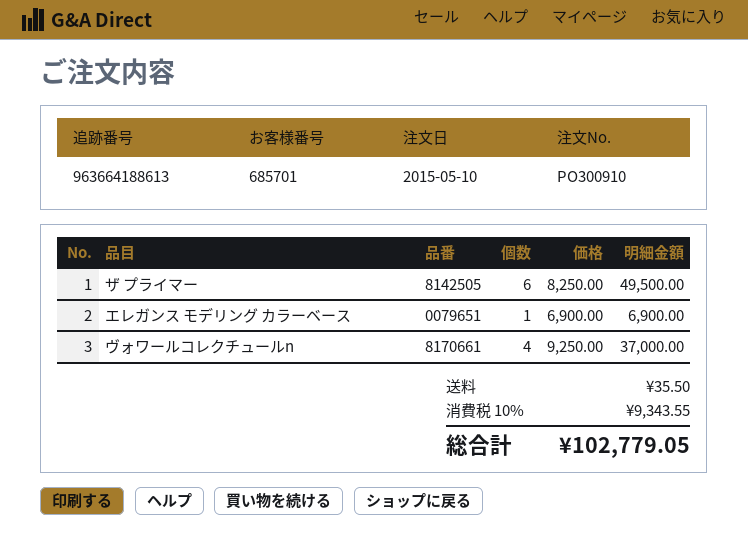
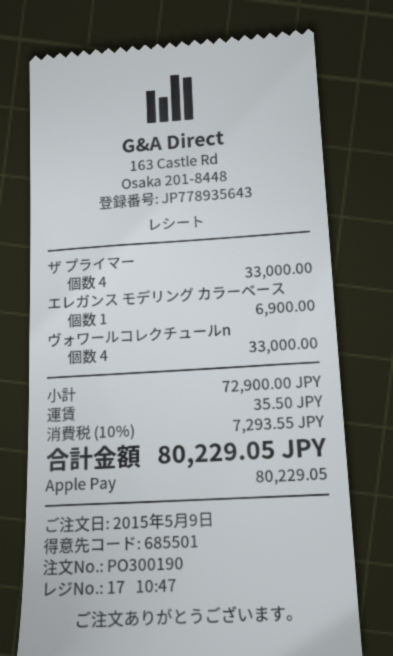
order number: PO300910 -> PO300190
order date: 2015-05-10 -> 2015-05-09
customer number: 685701 -> 685501
ザ プライマー: 6 for 49500.00 -> 4 for 33000.00
ヴォワールコレクチュールn: 4 for 37000.00 -> 4 for 33000.00
tax: 10% = 9343.55 -> 10% = 7293.55
total: 102779.05 -> 80229.05

